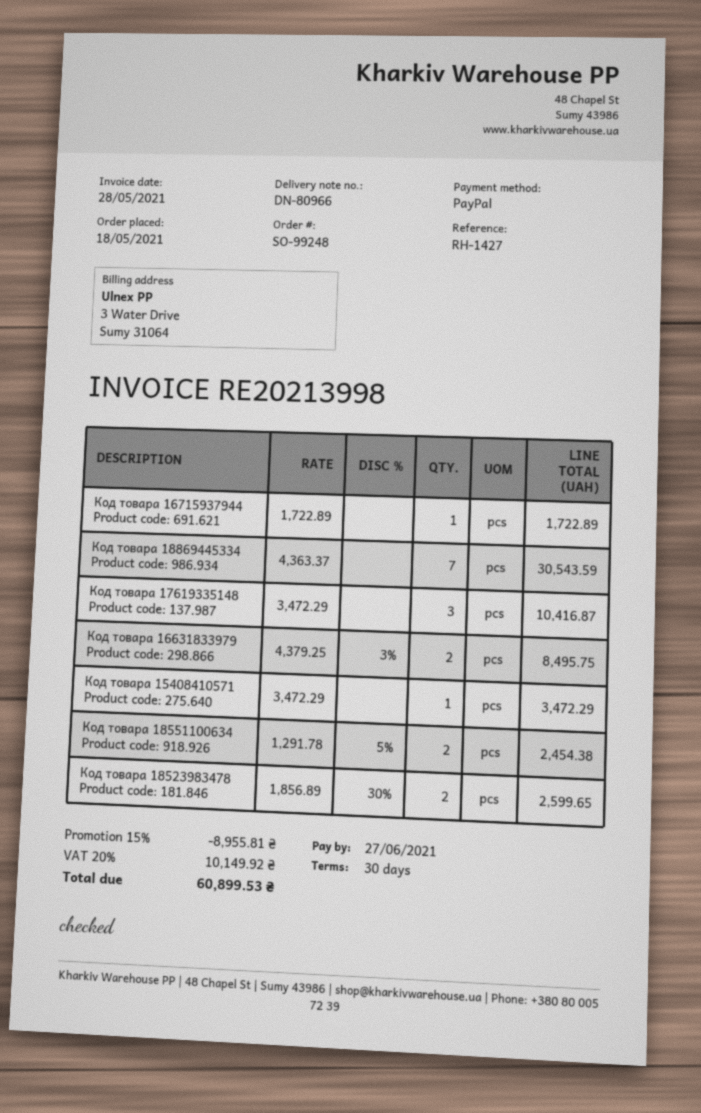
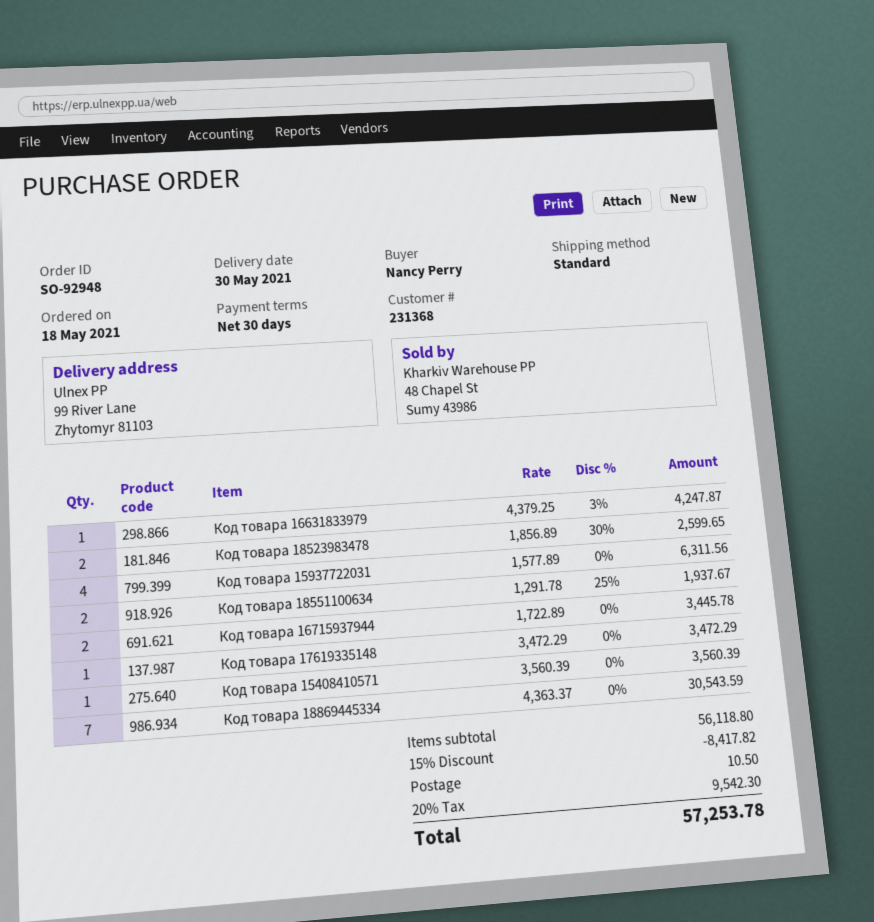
order number: SO-99248 -> SO-92948
Код товара 16715937944: 1 x 1722.89 = 1722.89 -> 2 x 1722.89 = 3445.78
Код товара 17619335148: 3 x 3472.29 = 10416.87 -> 1 x 3472.29 = 3472.29
Код товара 16631833979: 2 x 4379.25 - 3% = 8495.75 -> 1 x 4379.25 - 3% = 4247.87
Код товара 15408410571: 1 x 3472.29 = 3472.29 -> 1 x 3560.39 = 3560.39
Код товара 18551100634: 2 x 1291.78 - 5% = 2454.38 -> 2 x 1291.78 - 25% = 1937.67
Код товара 15937722031: none -> 4 x 1577.89 = 6311.56
discount: 15% = 8955.81 -> 15% = 8417.82
shipping: none -> 10.50
tax: 20% = 10149.92 -> 20% = 9542.30
total: 60899.53 -> 57253.78

